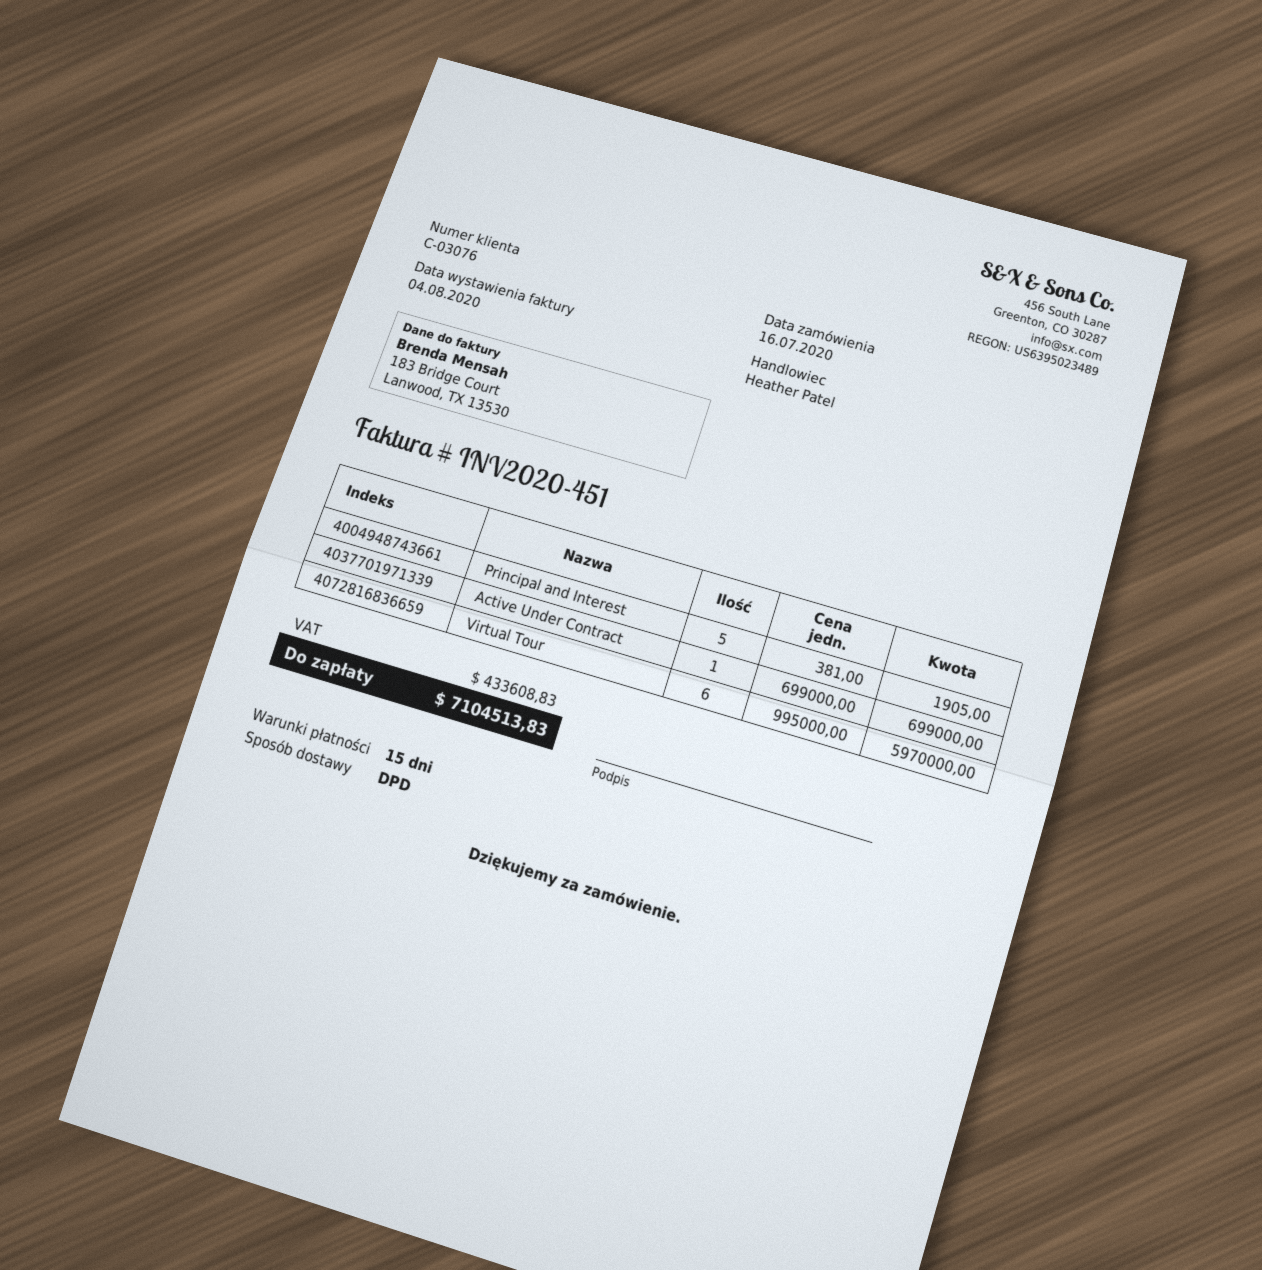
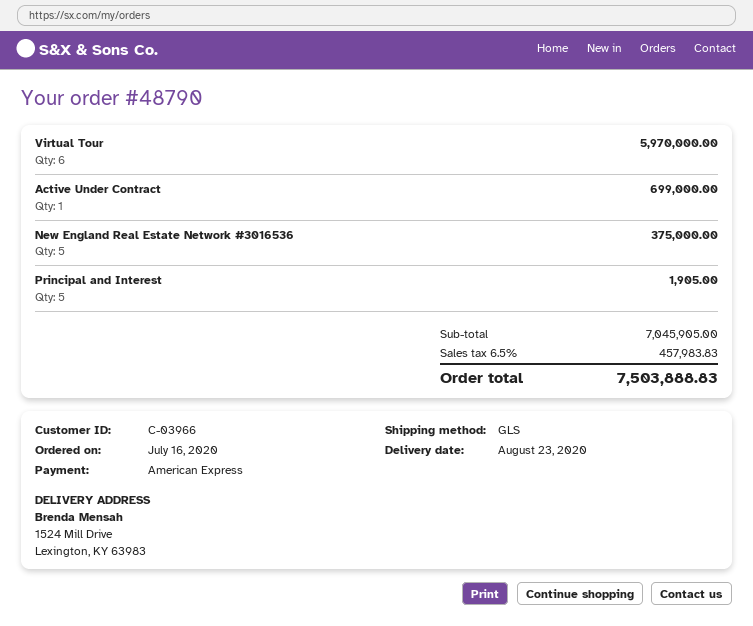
customer number: C-03076 -> C-03966
shipping method: DPD -> GLS
New England Real Estate Network #3016536: none -> 5 for 375000.00
tax: 433608.83 -> 457983.83
total: 7104513.83 -> 7503888.83

